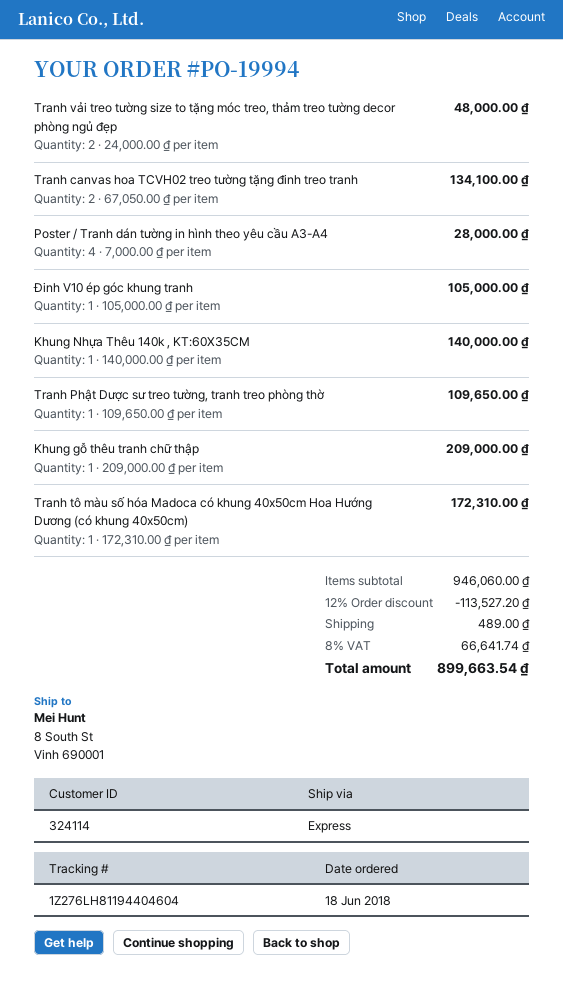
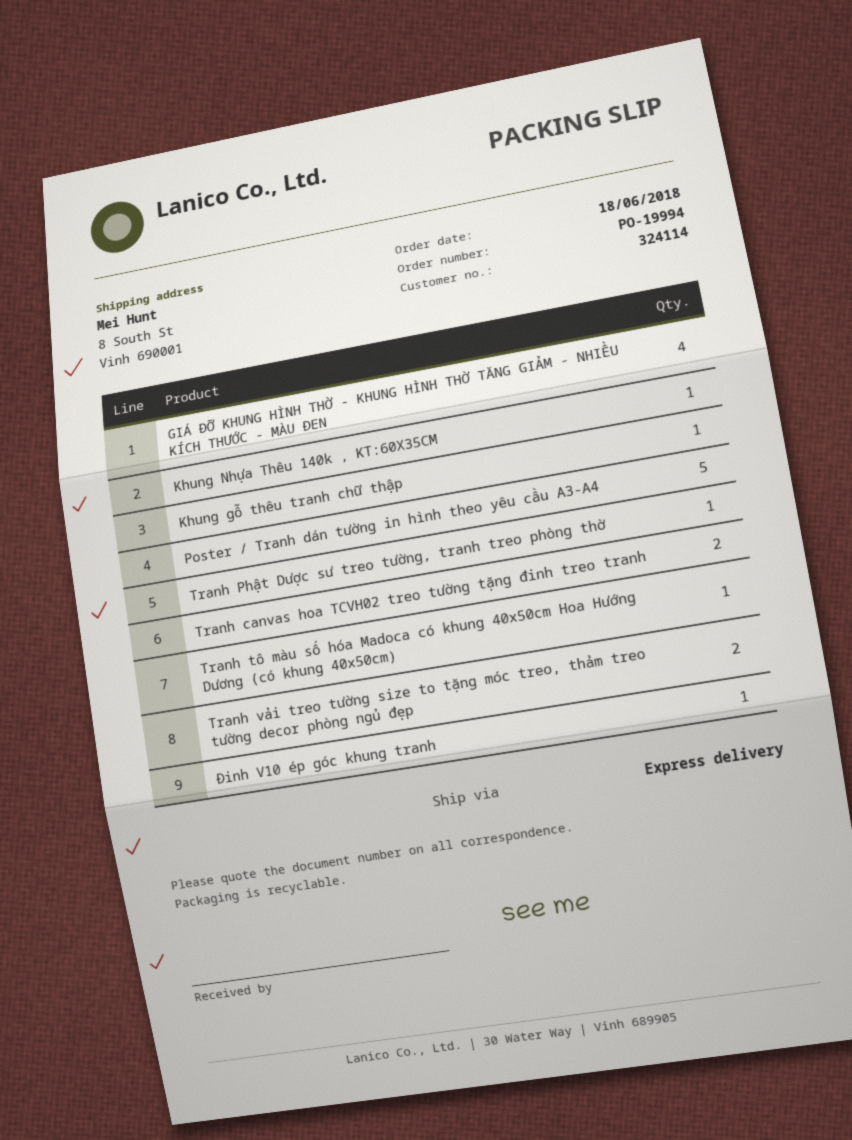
Poster / Tranh dán tường in hình theo yêu cầu A3-A4: 4 -> 5
GIÁ ĐỠ KHUNG HÌNH THỜ - KHUNG HÌNH THỜ TĂNG GIẢM - NHIỀU KÍCH THƯỚC - MÀU ĐEN: none -> 4

